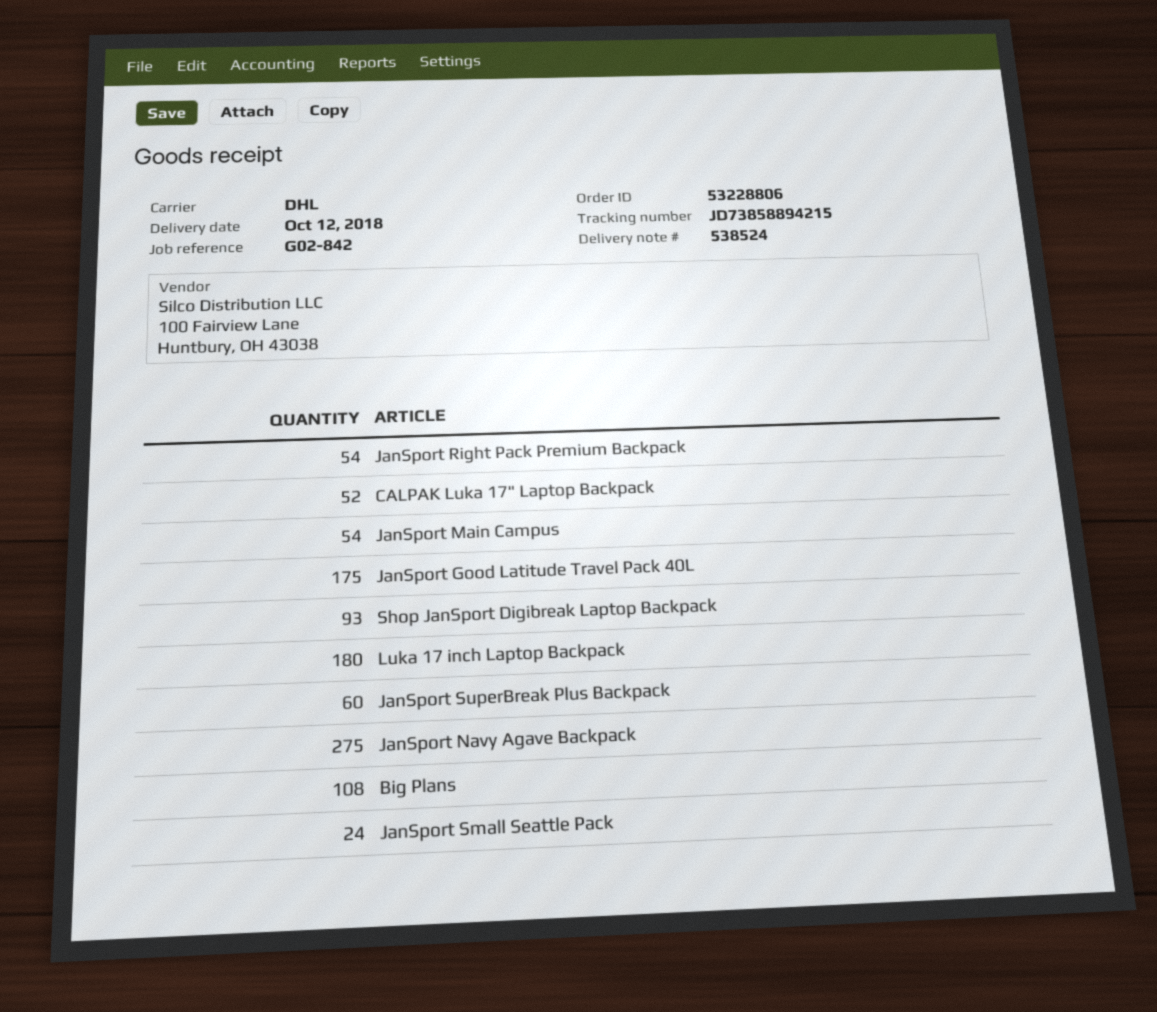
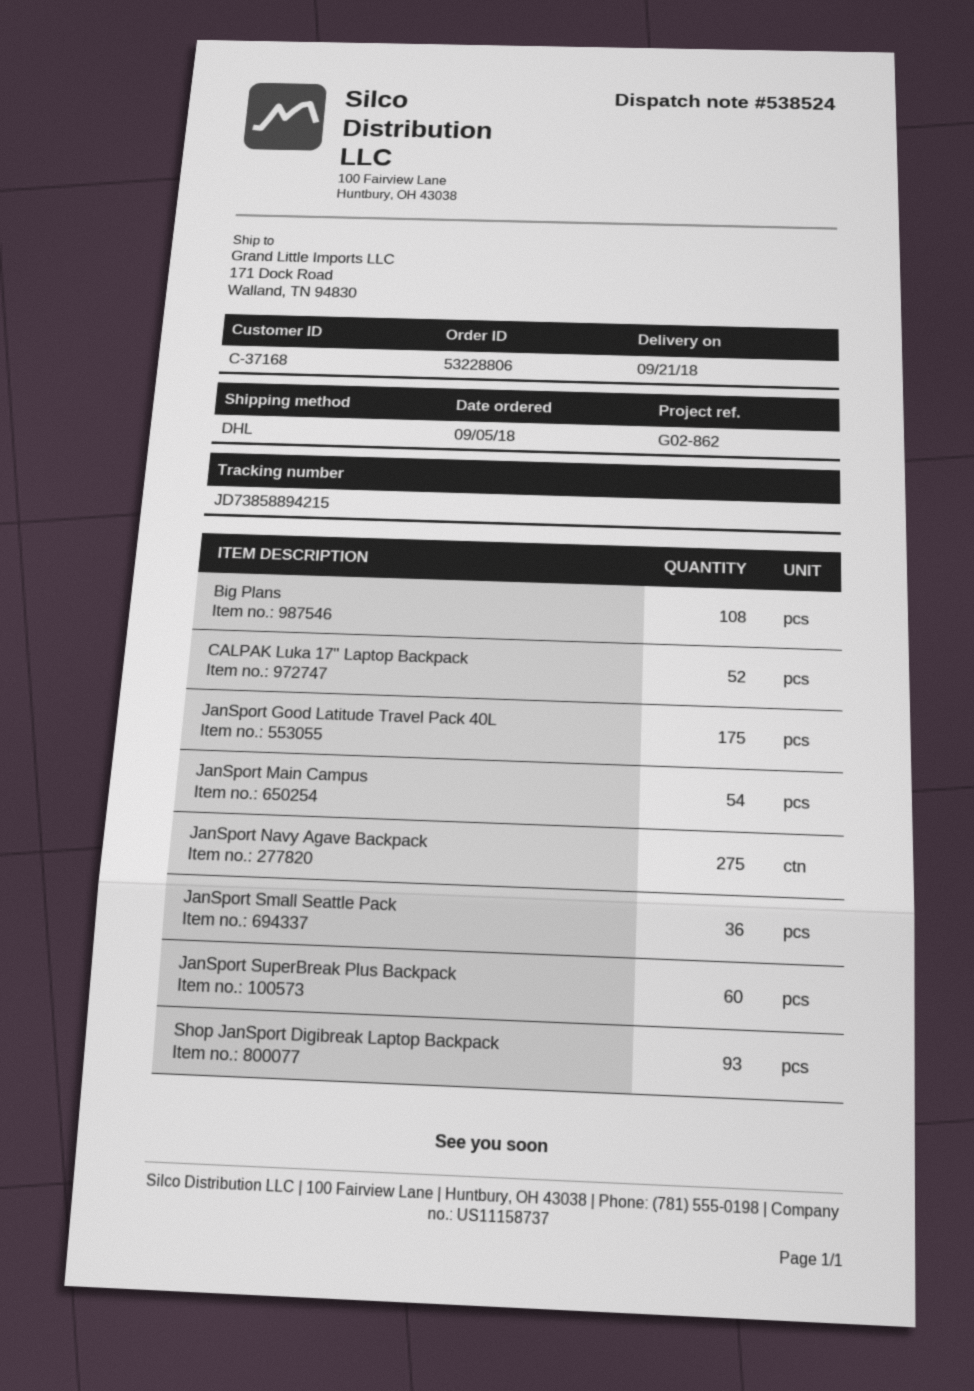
delivery date: 2018-10-12 -> 2018-09-21
reference: G02-842 -> G02-862
JanSport Right Pack Premium Backpack: 54 -> none
Luka 17 inch Laptop Backpack: 180 -> none
JanSport Small Seattle Pack: 24 -> 36

